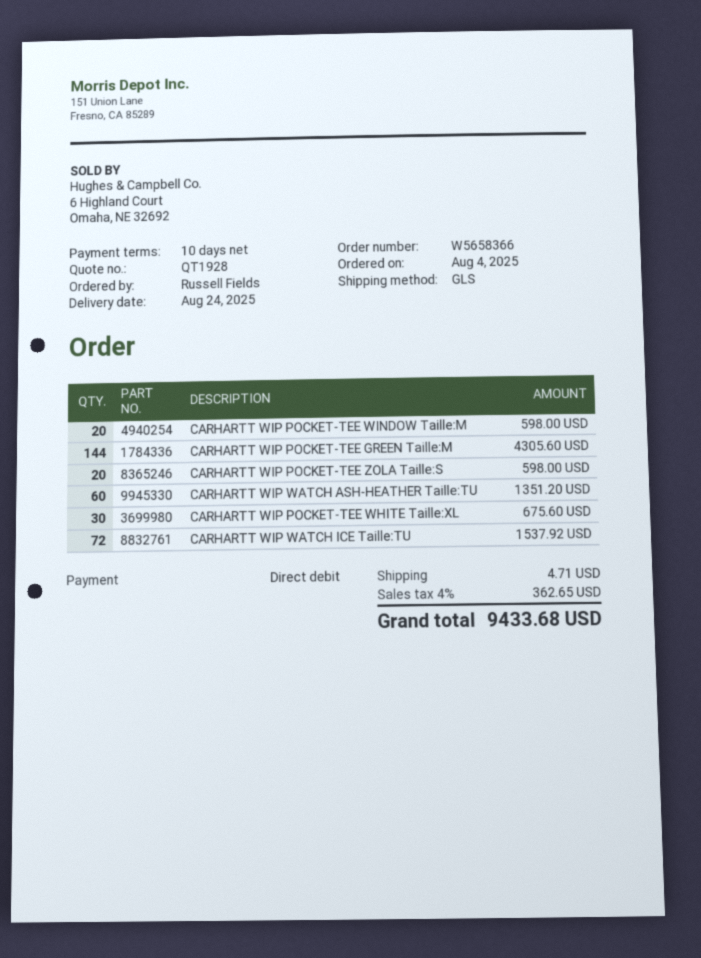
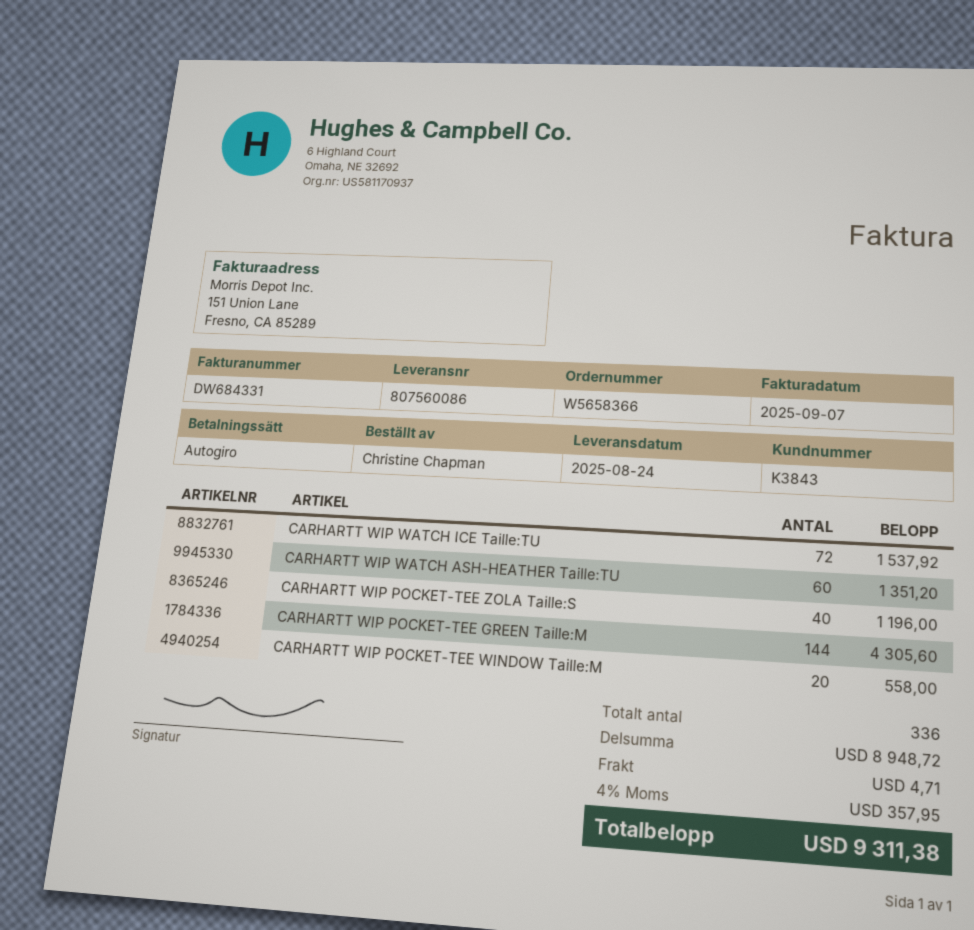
ordered by: Russell Fields -> Christine Chapman
CARHARTT WIP POCKET-TEE WINDOW Taille:M: 20 for 598.00 -> 20 for 558.00
CARHARTT WIP POCKET-TEE ZOLA Taille:S: 20 for 598.00 -> 40 for 1196.00
CARHARTT WIP POCKET-TEE WHITE Taille:XL: 30 for 675.60 -> none
tax: 4% = 362.65 -> 4% = 357.95
total: 9433.68 -> 9311.38

